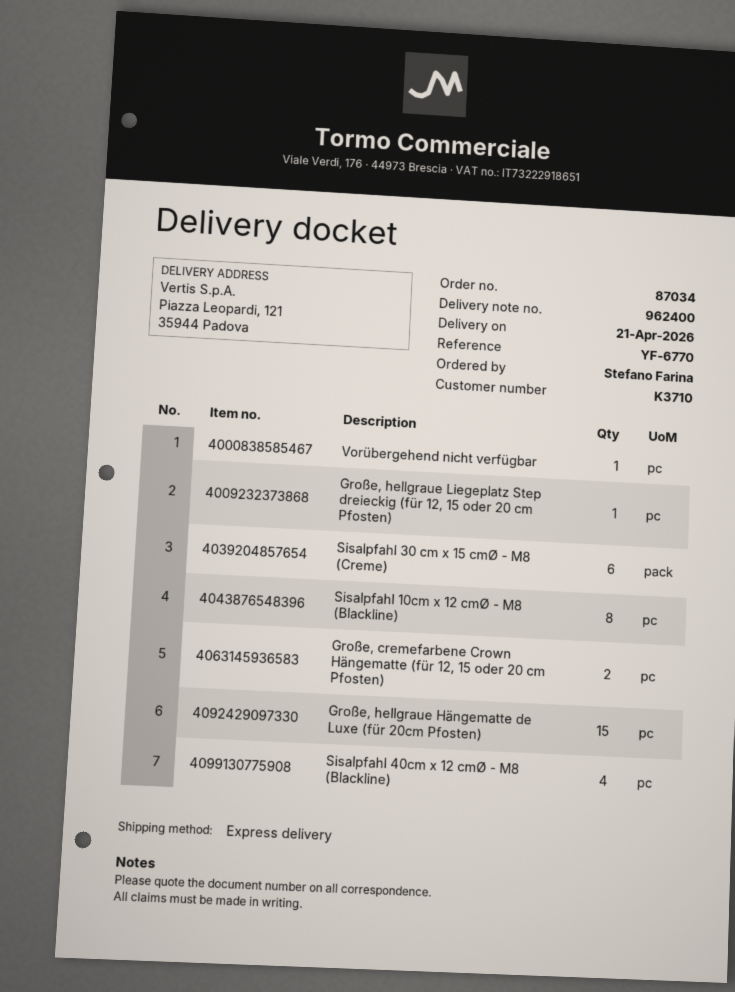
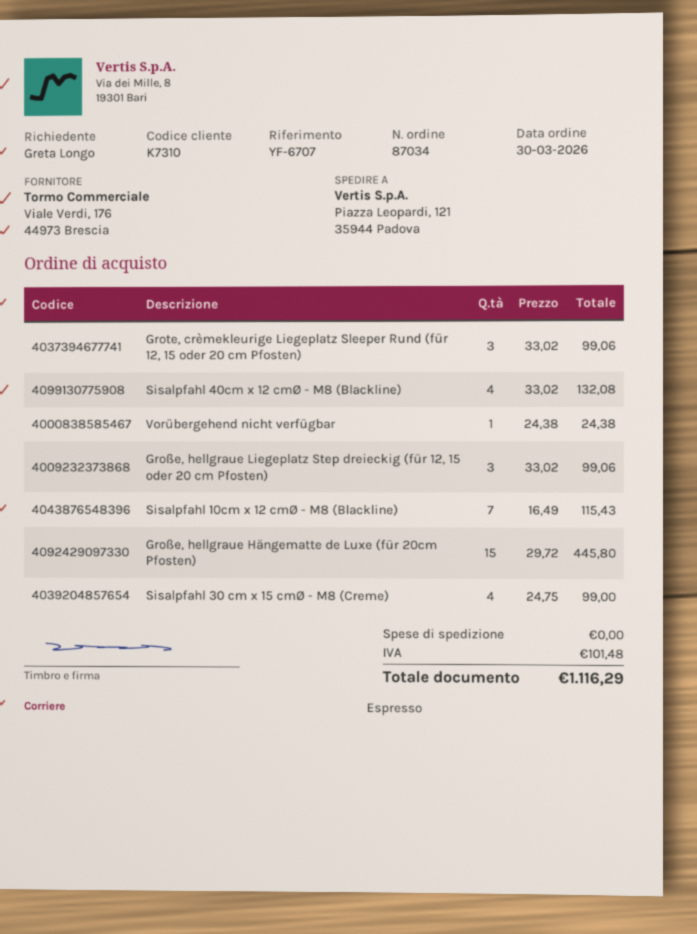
customer number: K3710 -> K7310
reference: YF-6770 -> YF-6707
ordered by: Stefano Farina -> Greta Longo
Große, hellgraue Liegeplatz Step dreieckig (für 12, 15 oder 20 cm Pfosten): 1 -> 3
Sisalpfahl 30 cm x 15 cmØ - M8 (Creme): 6 -> 4
Sisalpfahl 10cm x 12 cmØ - M8 (Blackline): 8 -> 7
Große, cremefarbene Crown Hängematte (für 12, 15 oder 20 cm Pfosten): 2 -> none
Grote, crèmekleurige Liegeplatz Sleeper Rund (für 12, 15 oder 20 cm Pfosten): none -> 3

